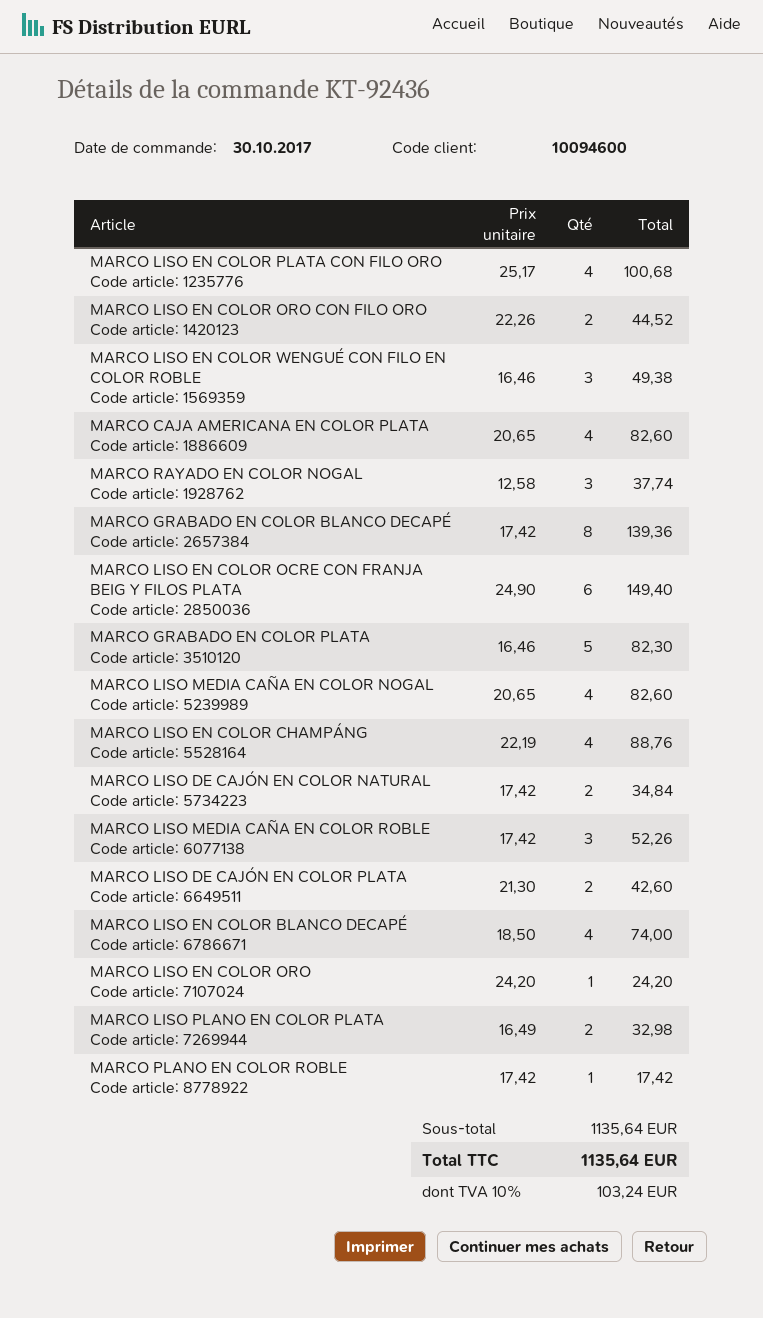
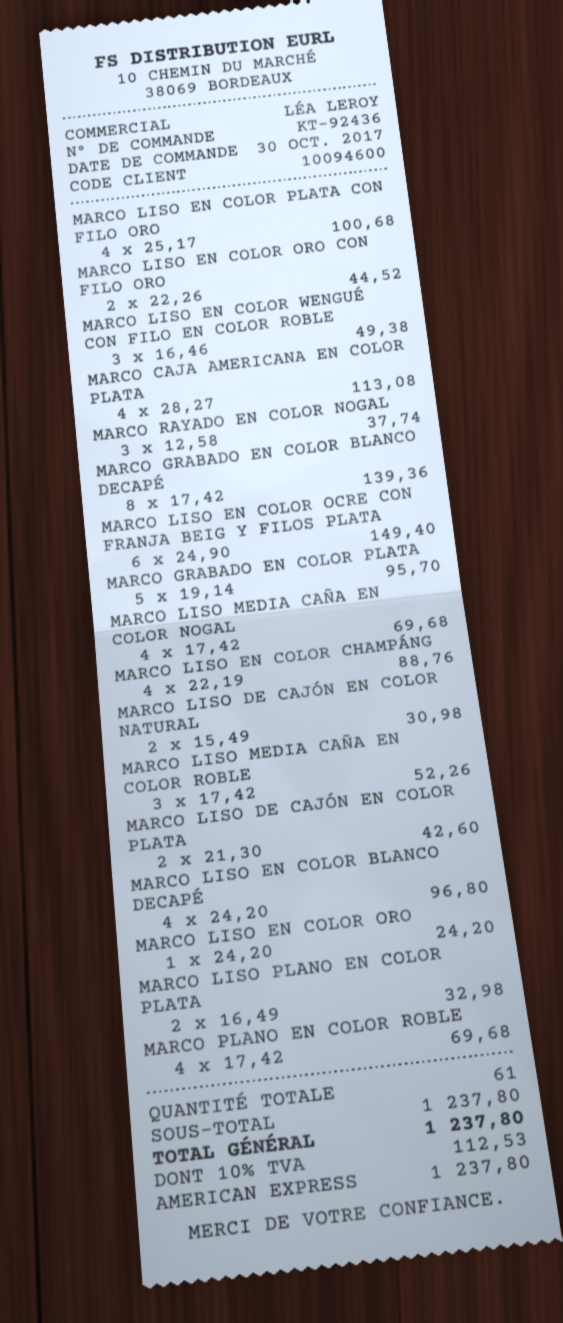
MARCO CAJA AMERICANA EN COLOR PLATA: 4 x 20.65 = 82.60 -> 4 x 28.27 = 113.08
MARCO GRABADO EN COLOR PLATA: 5 x 16.46 = 82.30 -> 5 x 19.14 = 95.70
MARCO LISO MEDIA CAÑA EN COLOR NOGAL: 4 x 20.65 = 82.60 -> 4 x 17.42 = 69.68
MARCO LISO DE CAJÓN EN COLOR NATURAL: 2 x 17.42 = 34.84 -> 2 x 15.49 = 30.98
MARCO LISO EN COLOR BLANCO DECAPÉ: 4 x 18.50 = 74.00 -> 4 x 24.20 = 96.80
MARCO PLANO EN COLOR ROBLE: 1 x 17.42 = 17.42 -> 4 x 17.42 = 69.68
subtotal: 1135.64 -> 1237.80
tax: 10% = 103.24 -> 10% = 112.53
total: 1135.64 -> 1237.80

